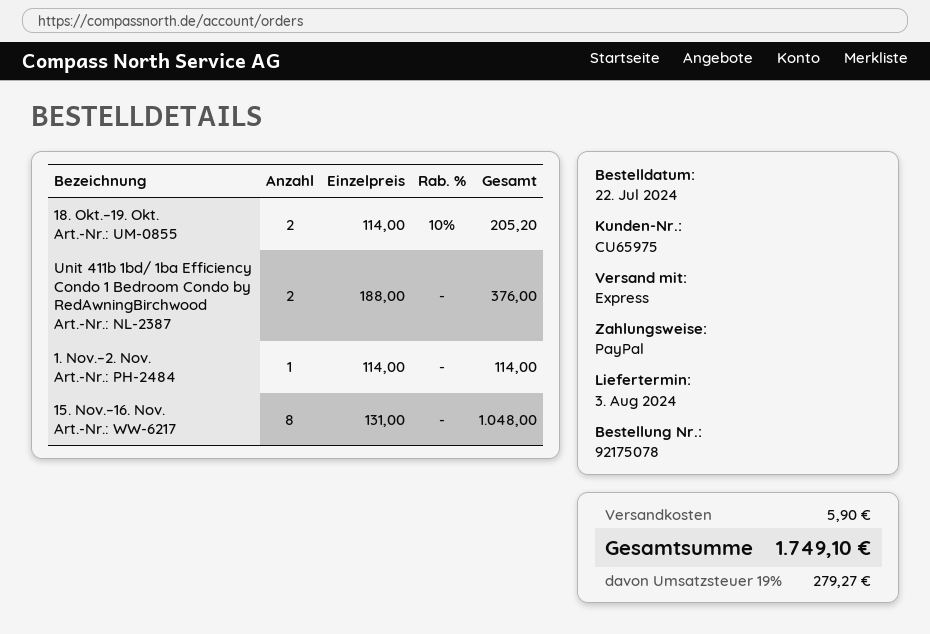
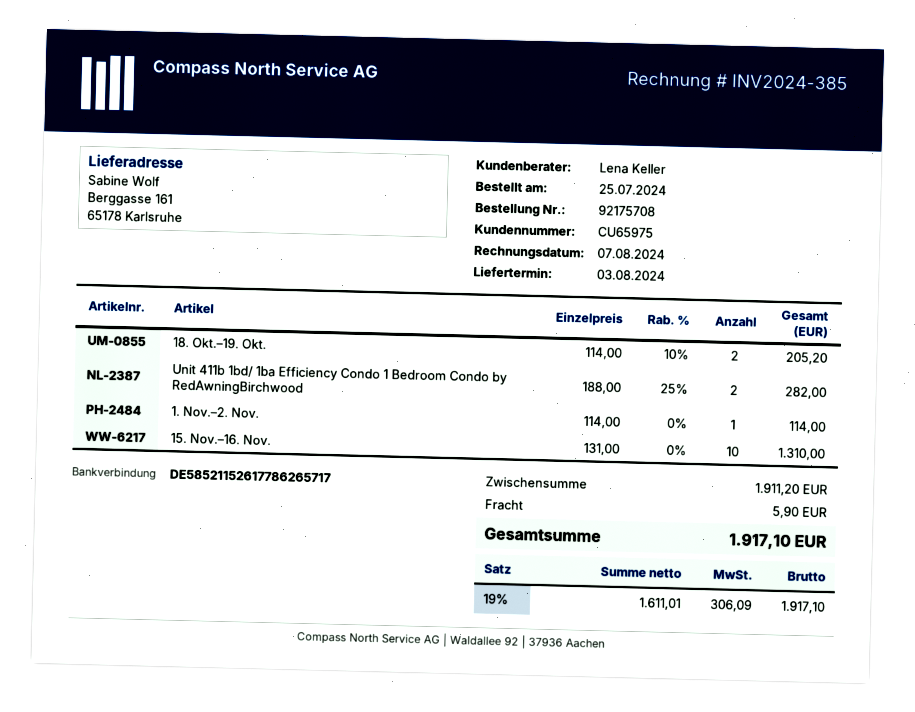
order number: 92175078 -> 92175708
order date: 2024-07-22 -> 2024-07-25
Unit 411b 1bd/ 1ba Efficiency Condo 1 Bedroom Condo by RedAwningBirchwood: 2 x 188.00 = 376.00 -> 2 x 188.00 - 25% = 282.00
15. Nov.–16. Nov.: 8 x 131.00 = 1048.00 -> 10 x 131.00 = 1310.00
tax: 19% = 279.27 -> 19% = 306.09
total: 1749.10 -> 1917.10

